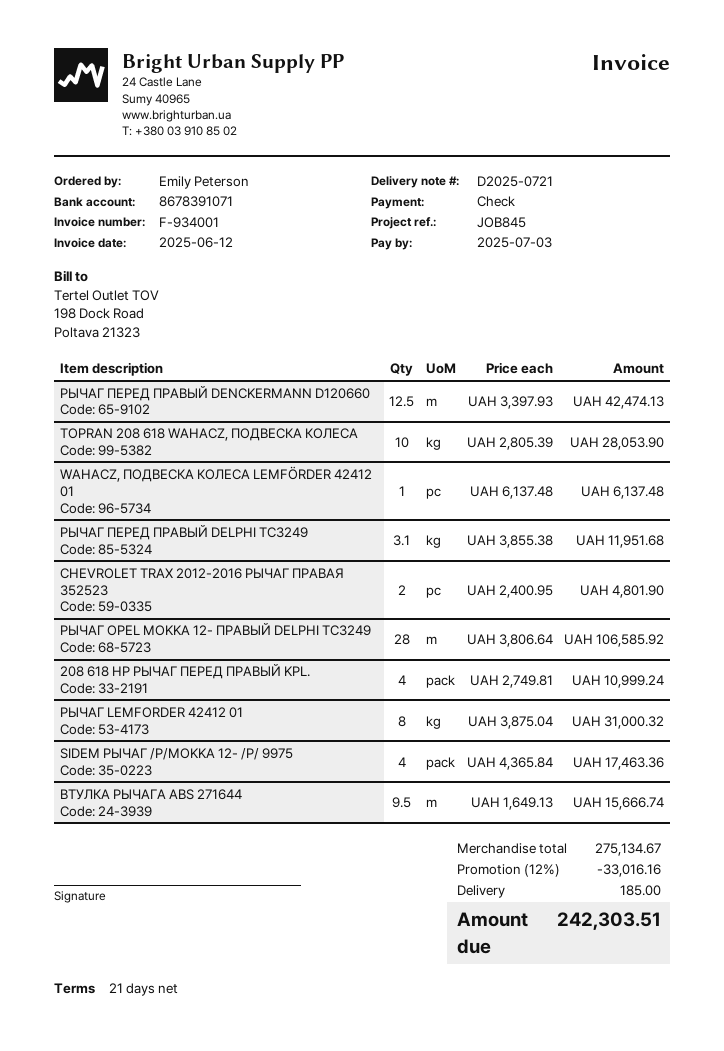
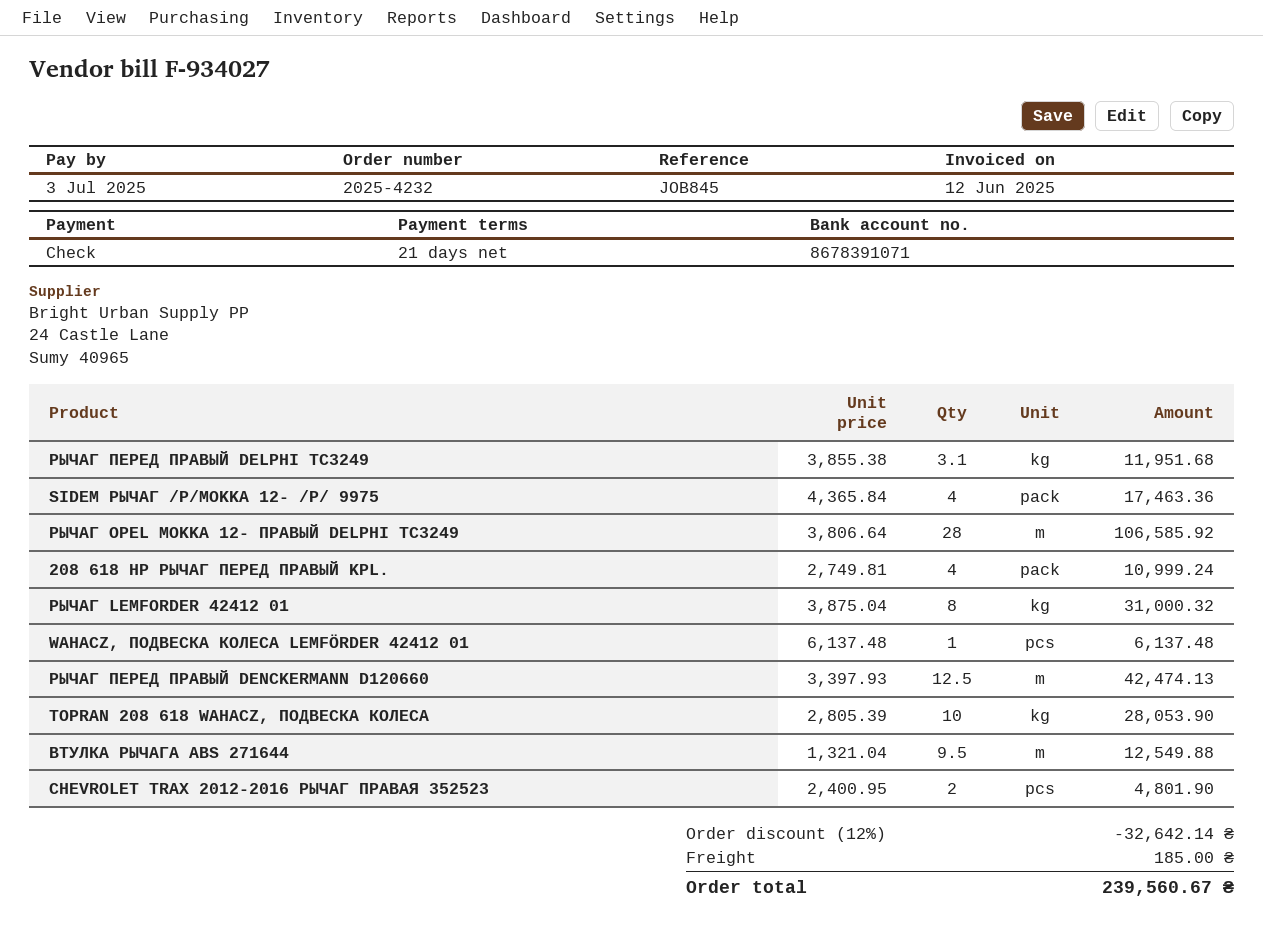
invoice number: F-934001 -> F-934027
ВТУЛКА РЫЧАГА ABS 271644: 9.5 x 1649.13 = 15666.74 -> 9.5 x 1321.04 = 12549.88
discount: 12% = 33016.16 -> 12% = 32642.14
total: 242303.51 -> 239560.67

